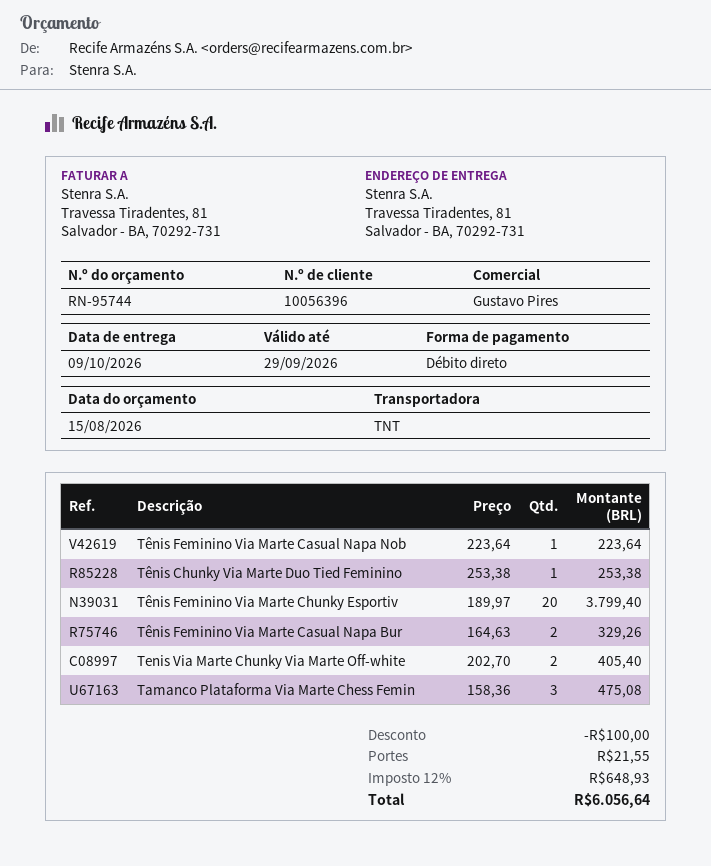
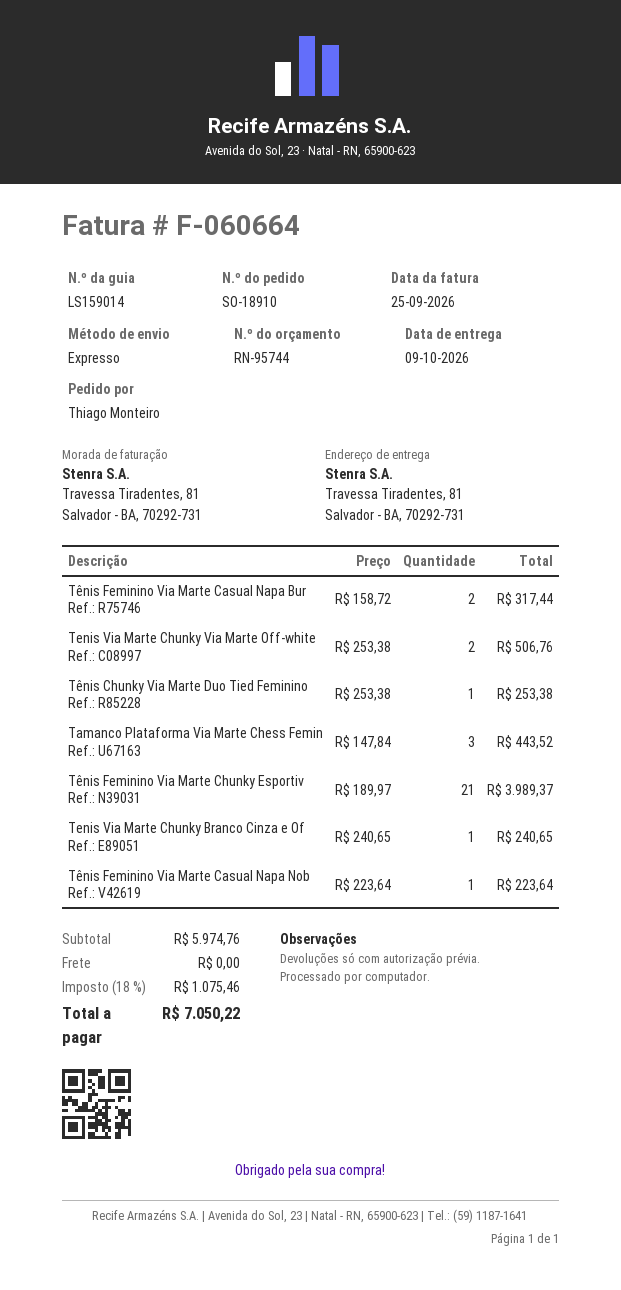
shipping method: TNT -> express
Tênis Feminino Via Marte Chunky Esportiv: 20 x 189.97 = 3799.40 -> 21 x 189.97 = 3989.37
Tênis Feminino Via Marte Casual Napa Bur: 2 x 164.63 = 329.26 -> 2 x 158.72 = 317.44
Tenis Via Marte Chunky Via Marte Off-white: 2 x 202.70 = 405.40 -> 2 x 253.38 = 506.76
Tamanco Plataforma Via Marte Chess Femin: 3 x 158.36 = 475.08 -> 3 x 147.84 = 443.52
Tenis Via Marte Chunky Branco Cinza e Of: none -> 1 x 240.65 = 240.65
discount: 100.00 -> none
shipping: 21.55 -> 0.00
tax: 12% = 648.93 -> 18% = 1075.46
total: 6056.64 -> 7050.22

